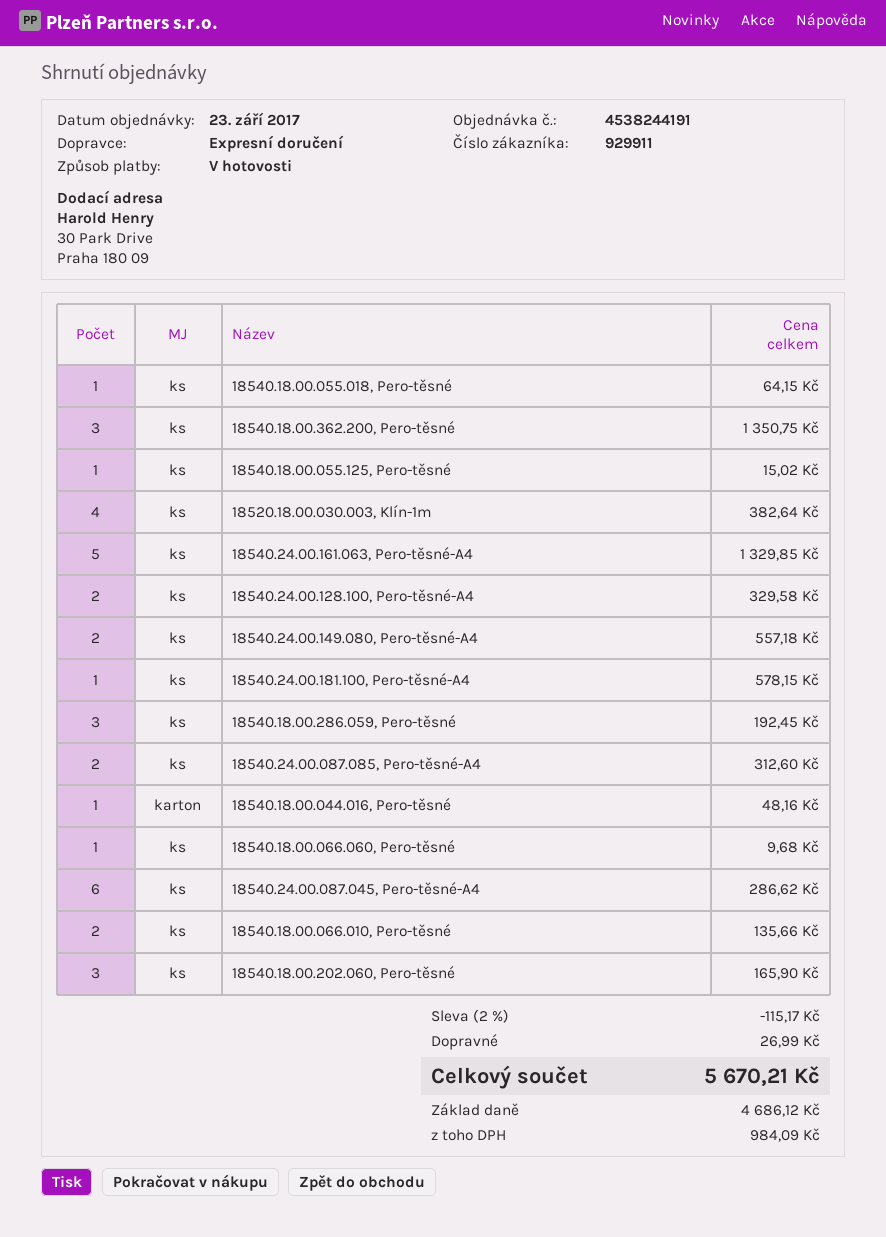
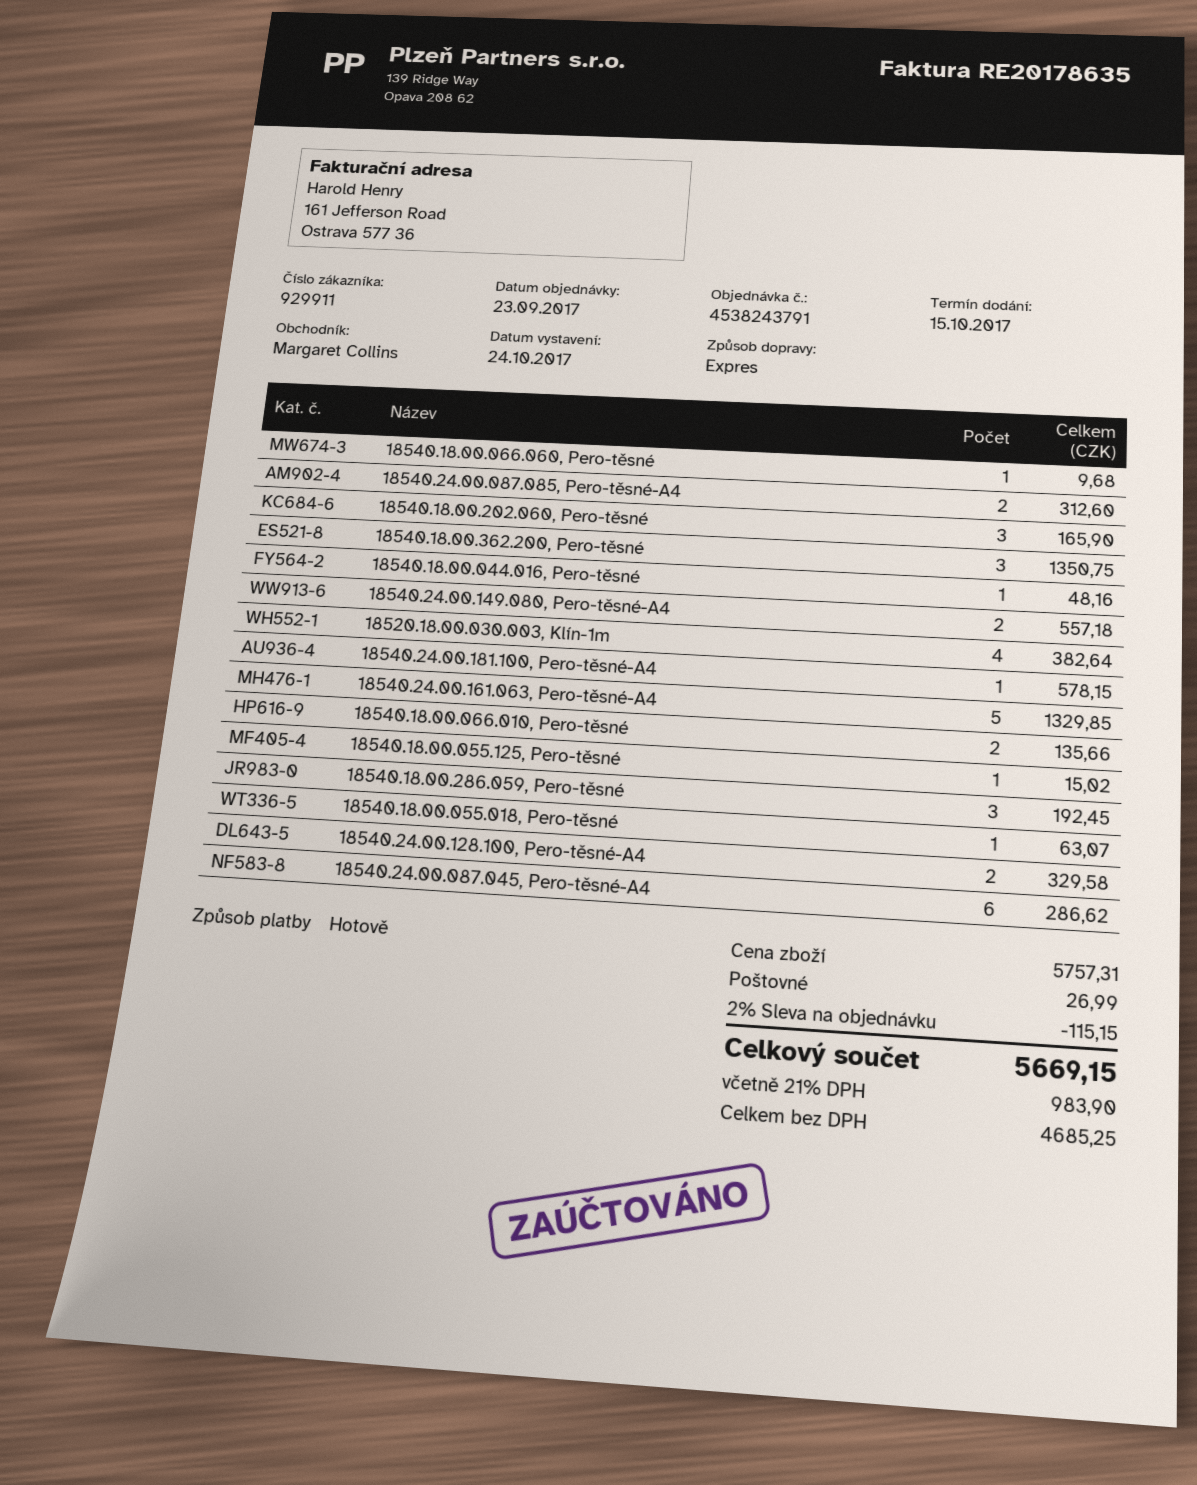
order number: 4538244191 -> 4538243791
18540.18.00.055.018, Pero-těsné: 1 for 64.15 -> 1 for 63.07
discount: 2% = 115.17 -> 2% = 115.15
net: 4686.12 -> 4685.25
tax: 984.09 -> 983.90
total: 5670.21 -> 5669.15

